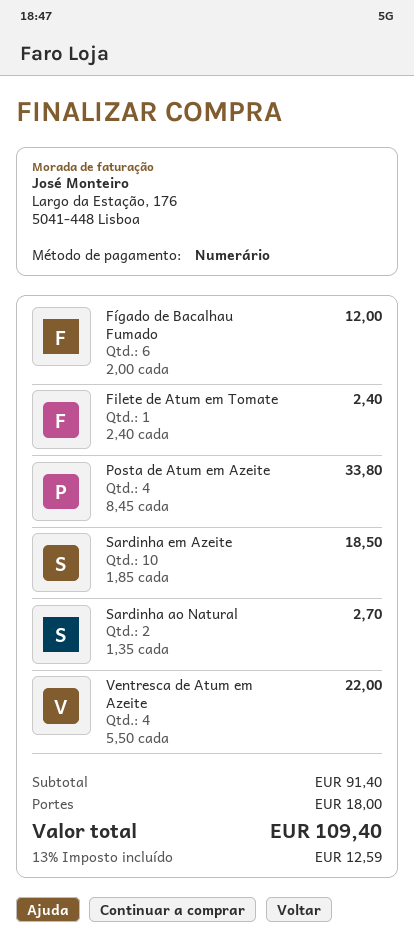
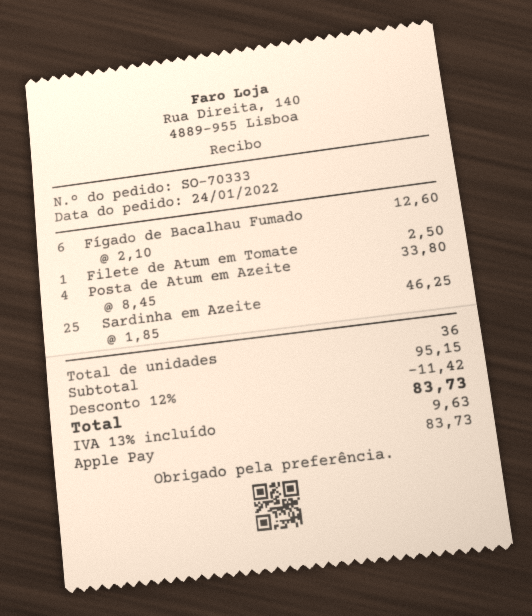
payment method: cash -> Apple Pay
Fígado de Bacalhau Fumado: 6 x 2.00 = 12.00 -> 6 x 2.10 = 12.60
Filete de Atum em Tomate: 1 x 2.40 = 2.40 -> 1 x 2.50 = 2.50
Sardinha em Azeite: 10 x 1.85 = 18.50 -> 25 x 1.85 = 46.25
Sardinha ao Natural: 2 x 1.35 = 2.70 -> none
Ventresca de Atum em Azeite: 4 x 5.50 = 22.00 -> none
subtotal: 91.40 -> 95.15
discount: none -> 12% = 11.42
shipping: 18.00 -> none
tax: 13% = 12.59 -> 13% = 9.63
total: 109.40 -> 83.73

